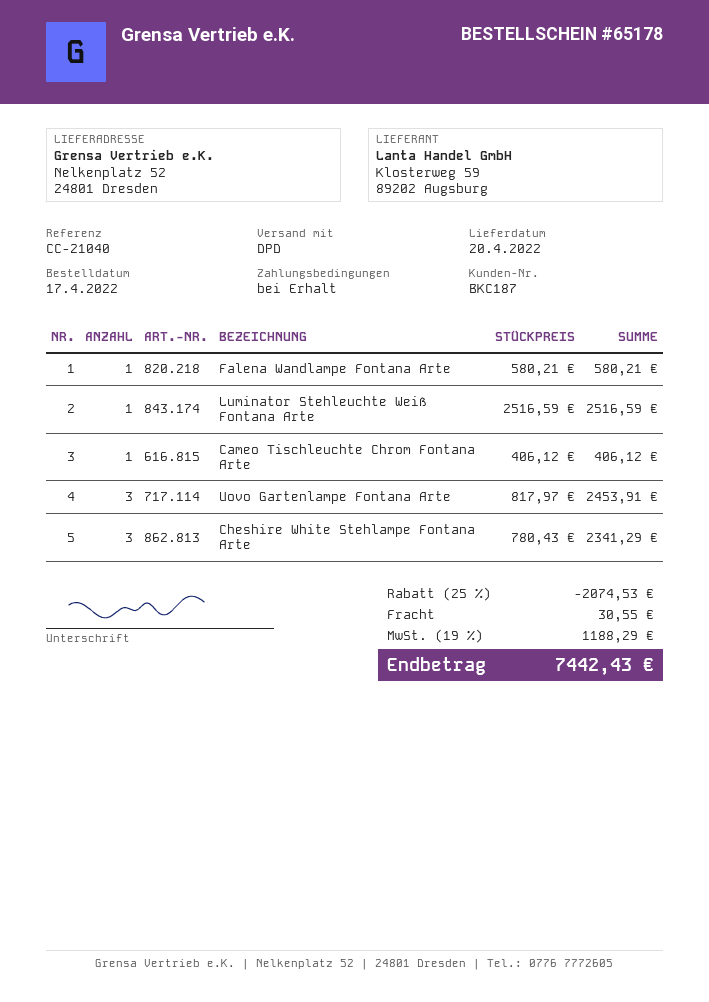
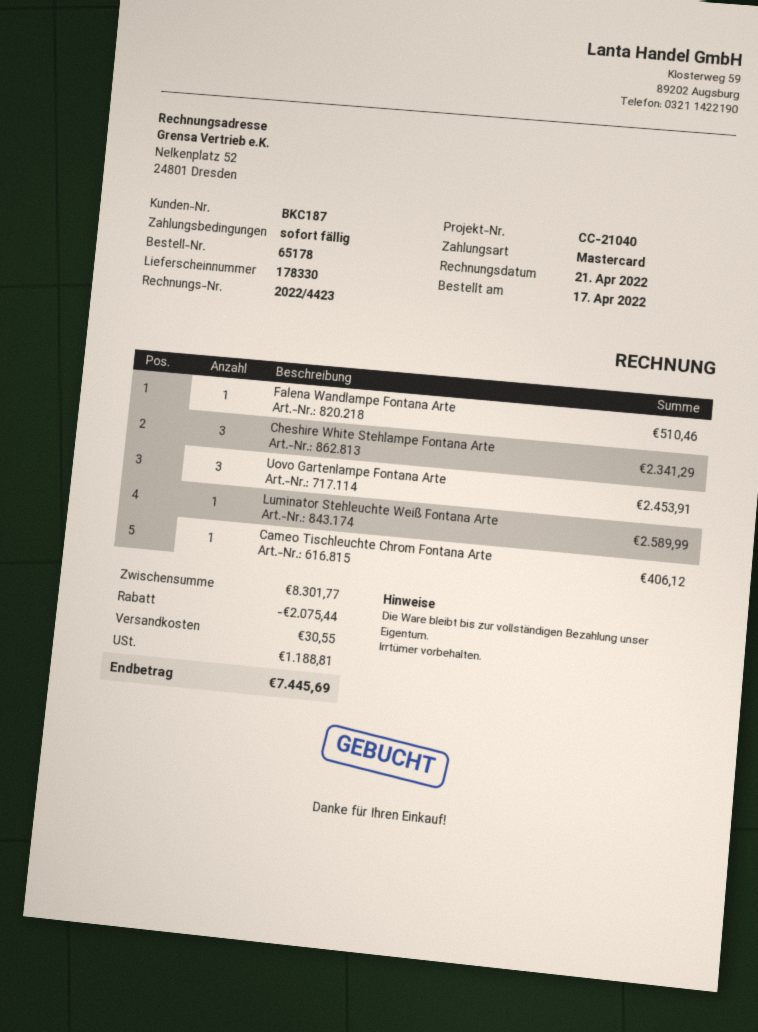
Falena Wandlampe Fontana Arte: 1 for 580.21 -> 1 for 510.46
Luminator Stehleuchte Weiß Fontana Arte: 1 for 2516.59 -> 1 for 2589.99
discount: 2074.53 -> 2075.44
tax: 1188.29 -> 1188.81
total: 7442.43 -> 7445.69

